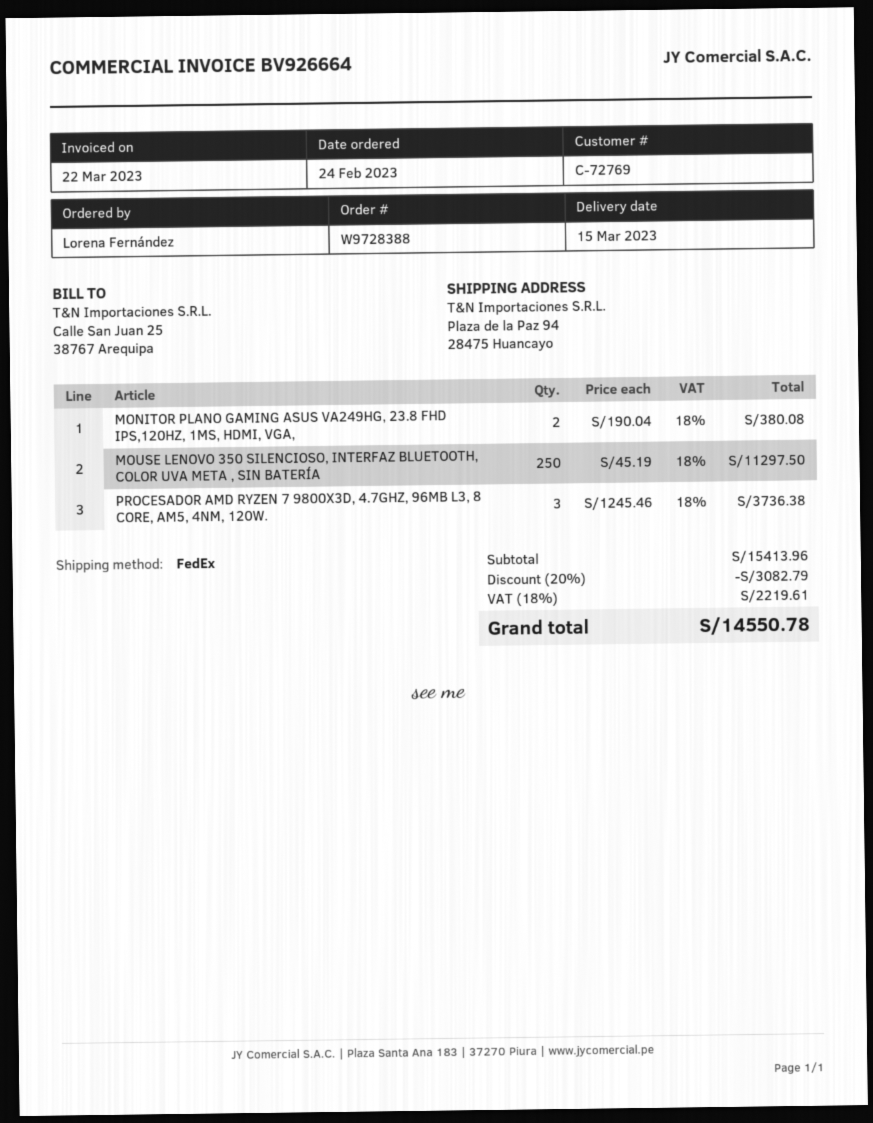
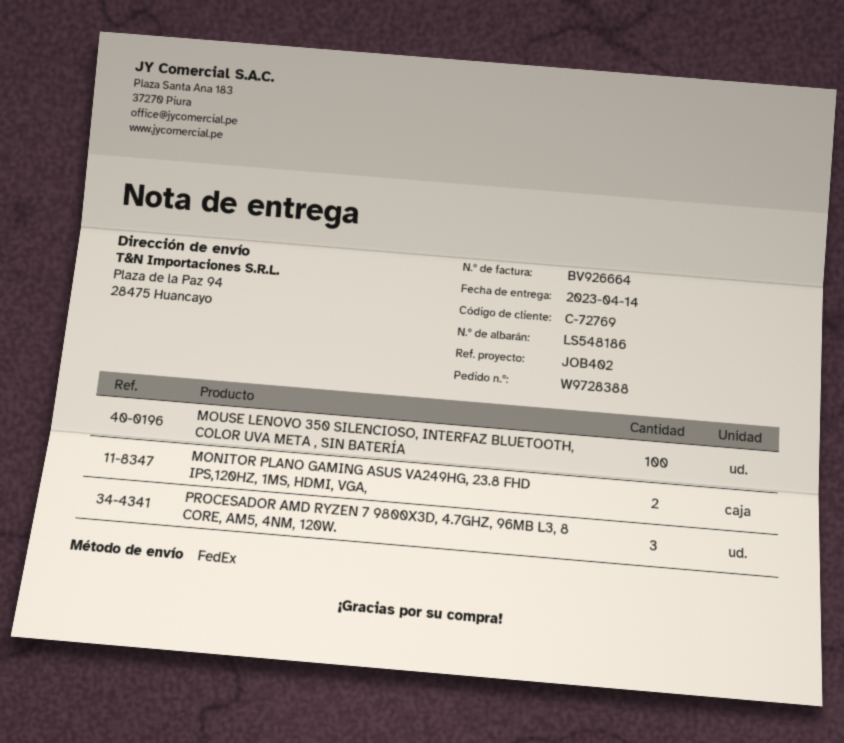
delivery date: 2023-03-15 -> 2023-04-14
MOUSE LENOVO 350 SILENCIOSO, INTERFAZ BLUETOOTH, COLOR UVA META , SIN BATERÍA: 250 -> 100

